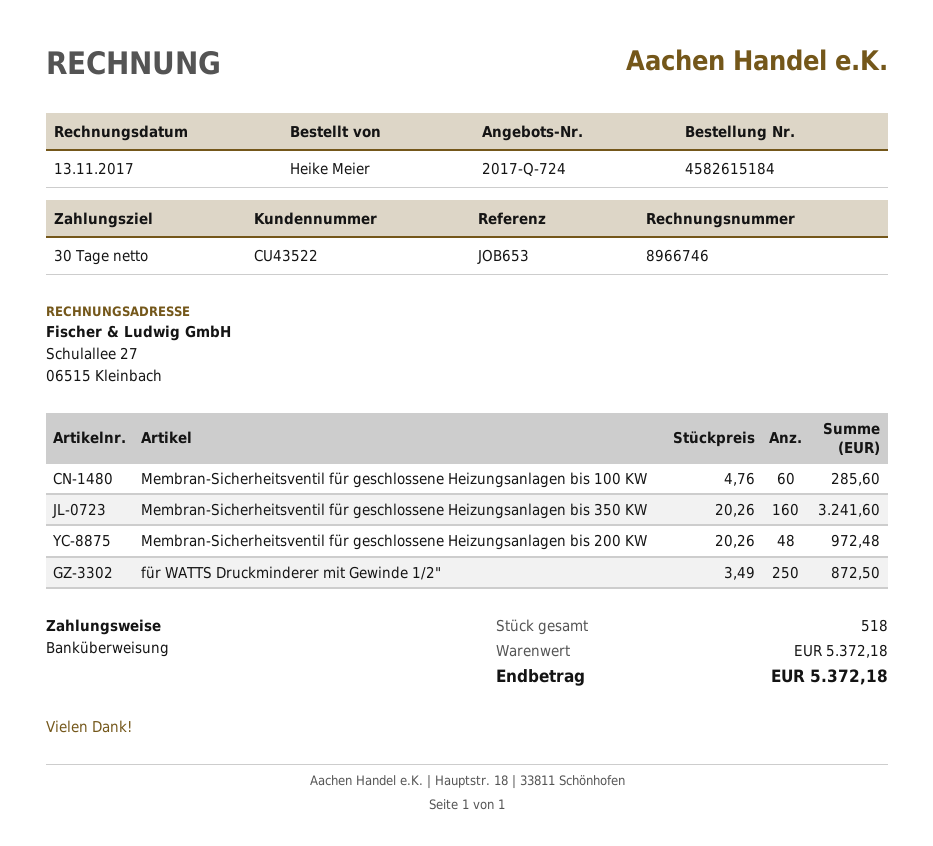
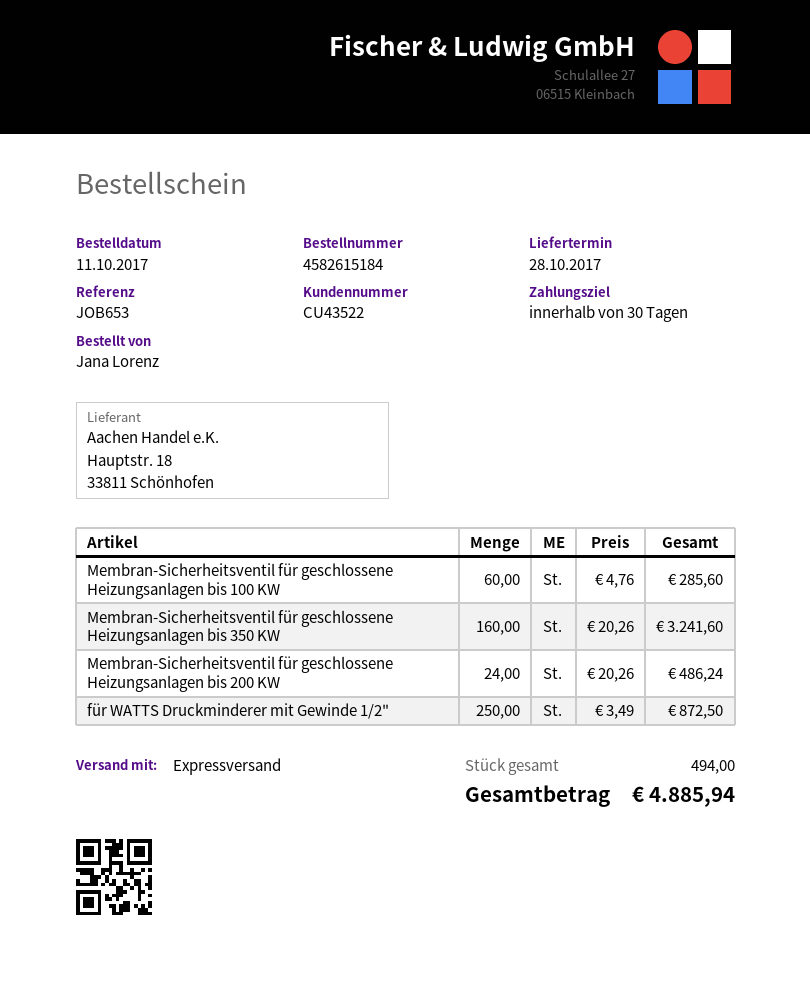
ordered by: Heike Meier -> Jana Lorenz
Membran-Sicherheitsventil für geschlossene Heizungsanlagen bis 200 KW: 48 x 20.26 = 972.48 -> 24 x 20.26 = 486.24
total quantity: 518 -> 494
total: 5372.18 -> 4885.94

